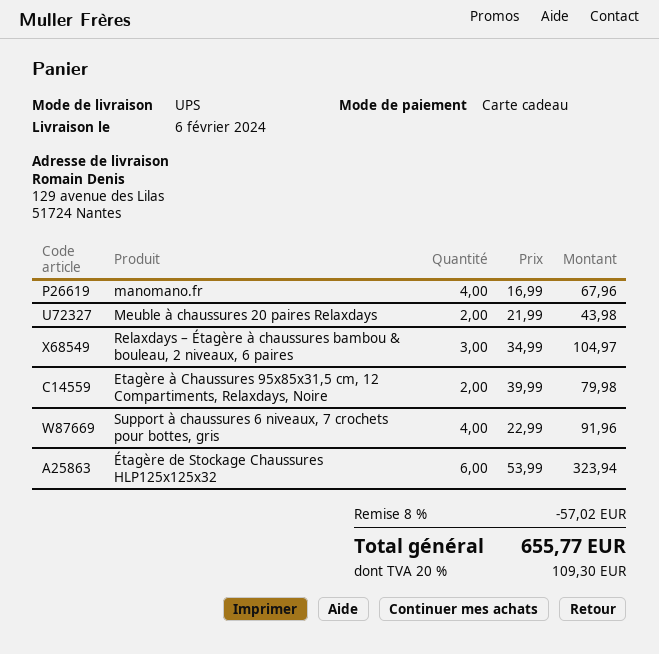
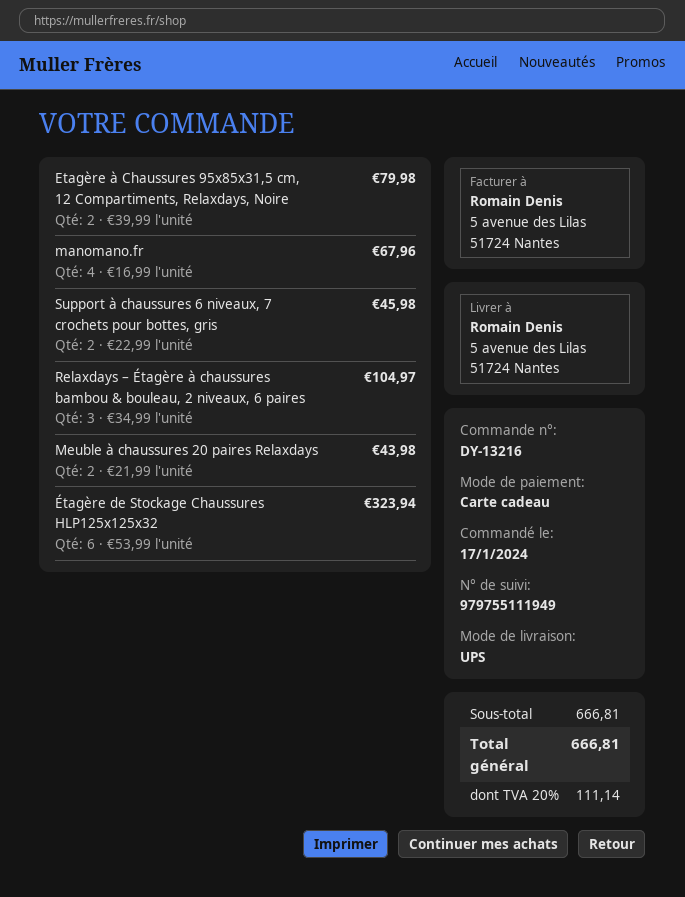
ship to: 129 avenue des Lilas, 51724 Nantes -> 5 avenue des Lilas, 51724 Nantes
Support à chaussures 6 niveaux, 7 crochets pour bottes, gris: 4 x 22.99 = 91.96 -> 2 x 22.99 = 45.98
discount: 8% = 57.02 -> none
tax: 20% = 109.30 -> 20% = 111.14
total: 655.77 -> 666.81

